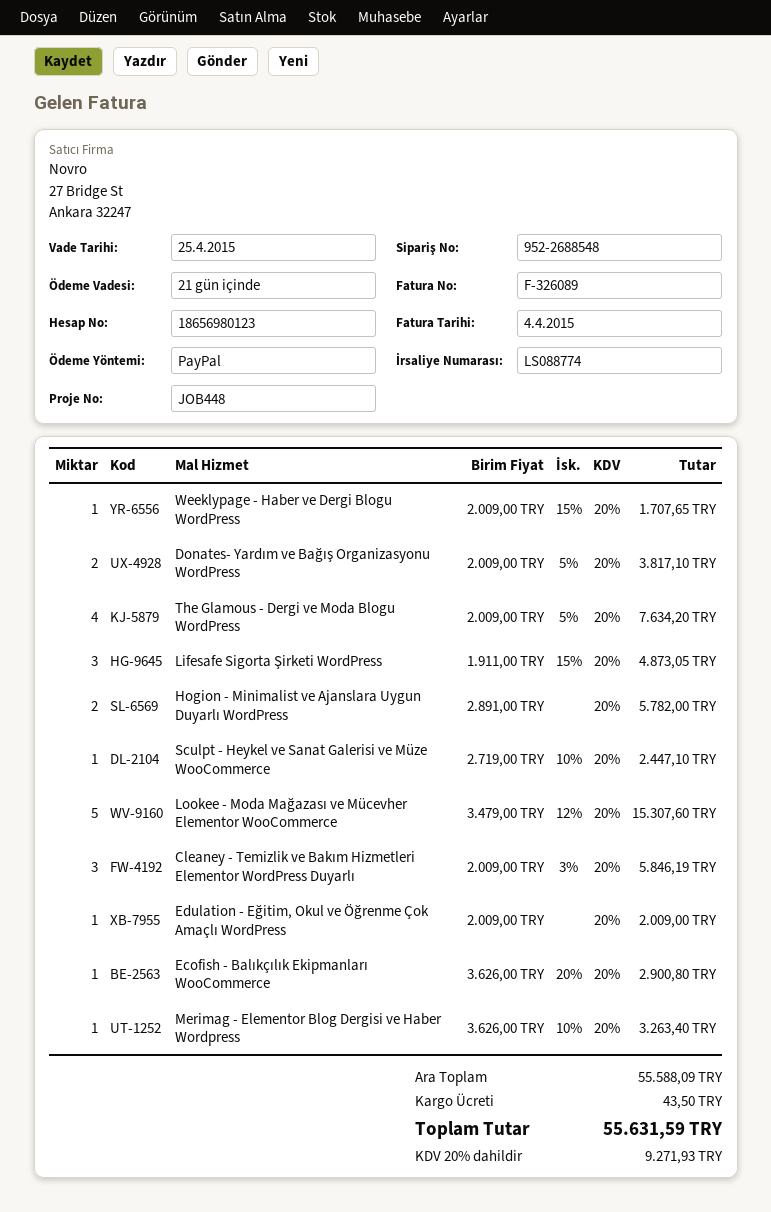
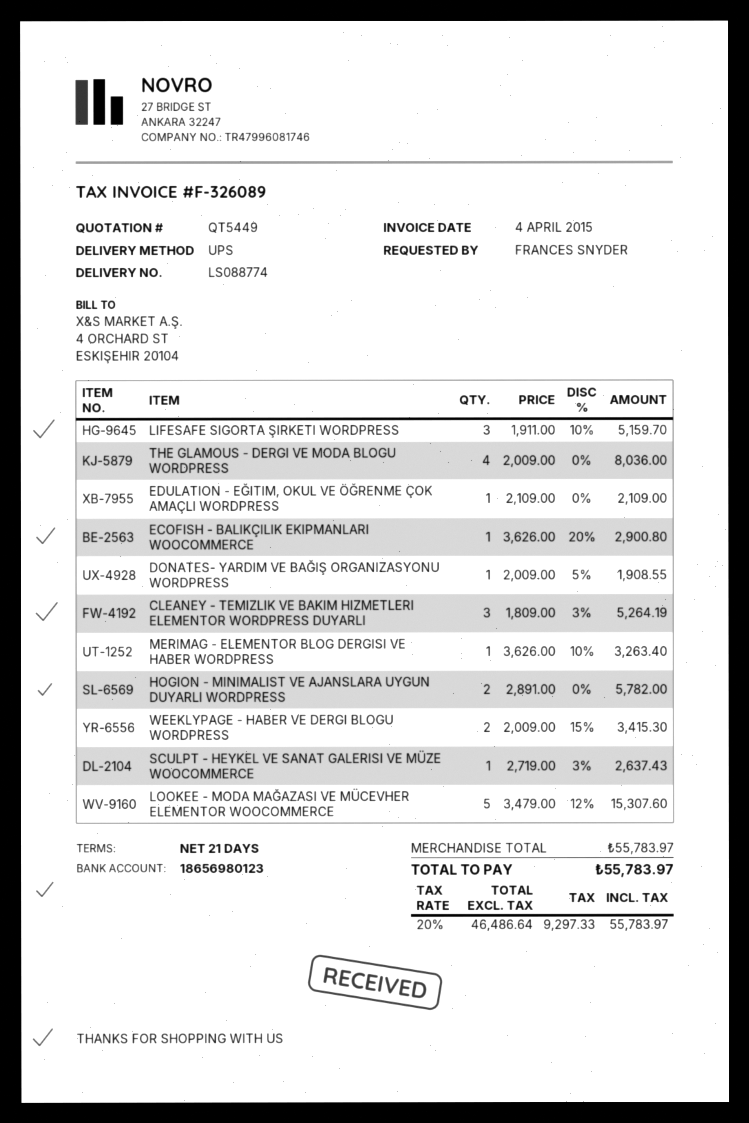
Weeklypage - Haber ve Dergi Blogu WordPress: 1 x 2009.00 - 15% = 1707.65 -> 2 x 2009.00 - 15% = 3415.30
Donates- Yardım ve Bağış Organizasyonu WordPress: 2 x 2009.00 - 5% = 3817.10 -> 1 x 2009.00 - 5% = 1908.55
The Glamous - Dergi ve Moda Blogu WordPress: 4 x 2009.00 - 5% = 7634.20 -> 4 x 2009.00 = 8036.00
Lifesafe Sigorta Şirketi WordPress: 3 x 1911.00 - 15% = 4873.05 -> 3 x 1911.00 - 10% = 5159.70
Sculpt - Heykel ve Sanat Galerisi ve Müze WooCommerce: 1 x 2719.00 - 10% = 2447.10 -> 1 x 2719.00 - 3% = 2637.43
Cleaney - Temizlik ve Bakım Hizmetleri Elementor WordPress Duyarlı: 3 x 2009.00 - 3% = 5846.19 -> 3 x 1809.00 - 3% = 5264.19
Edulation - Eğitim, Okul ve Öğrenme Çok Amaçlı WordPress: 1 x 2009.00 = 2009.00 -> 1 x 2109.00 = 2109.00
subtotal: 55588.09 -> 55783.97
shipping: 43.50 -> none
tax: 20% = 9271.93 -> 20% = 9297.33
total: 55631.59 -> 55783.97

